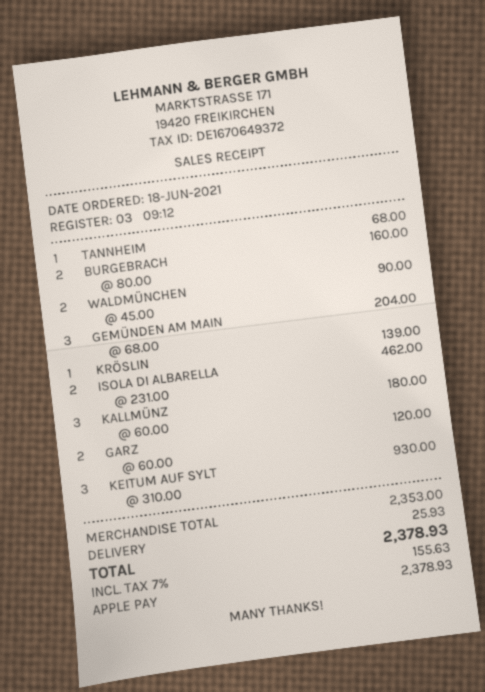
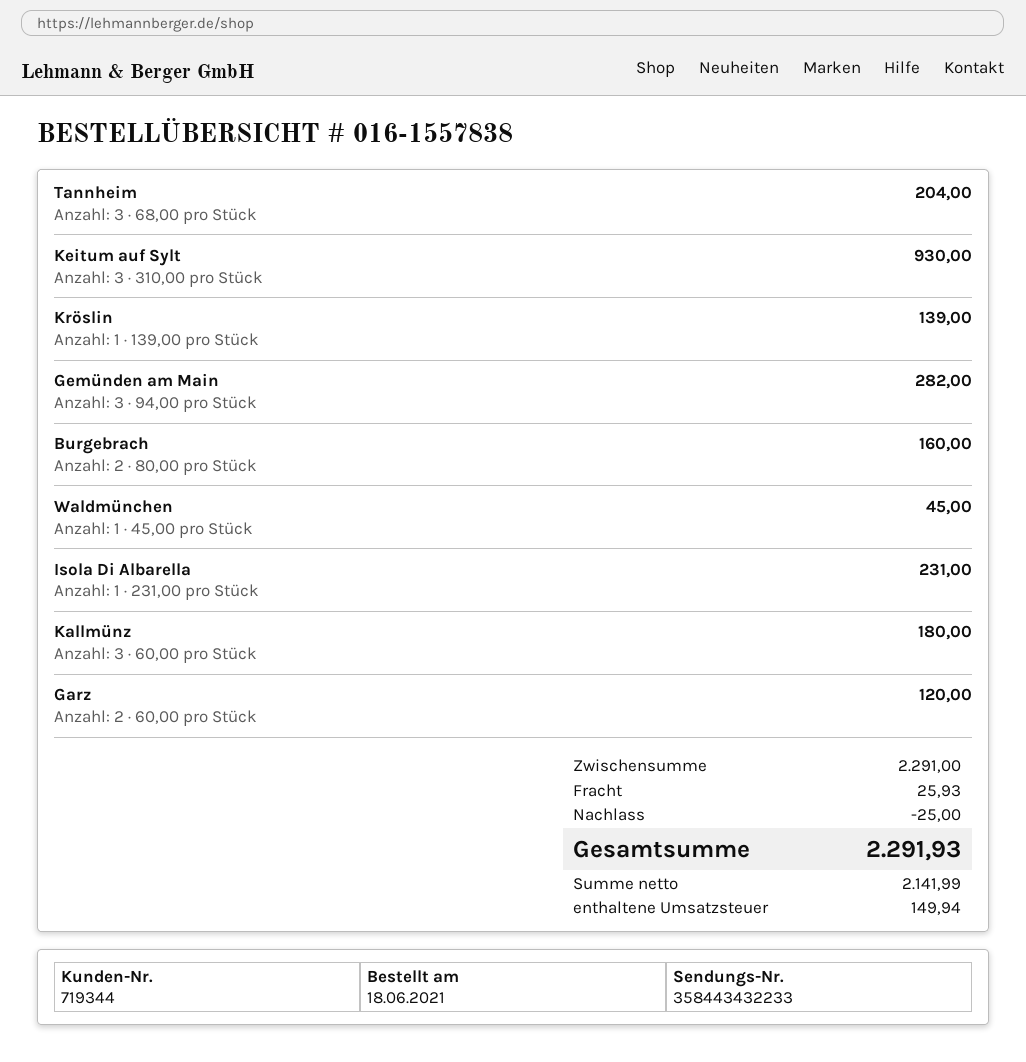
TANNHEIM: 1 x 68.00 = 68.00 -> 3 x 68.00 = 204.00
WALDMÜNCHEN: 2 x 45.00 = 90.00 -> 1 x 45.00 = 45.00
GEMÜNDEN AM MAIN: 3 x 68.00 = 204.00 -> 3 x 94.00 = 282.00
ISOLA DI ALBARELLA: 2 x 231.00 = 462.00 -> 1 x 231.00 = 231.00
subtotal: 2353.00 -> 2291.00
discount: none -> 25.00
tax: 155.63 -> 149.94
total: 2378.93 -> 2291.93

